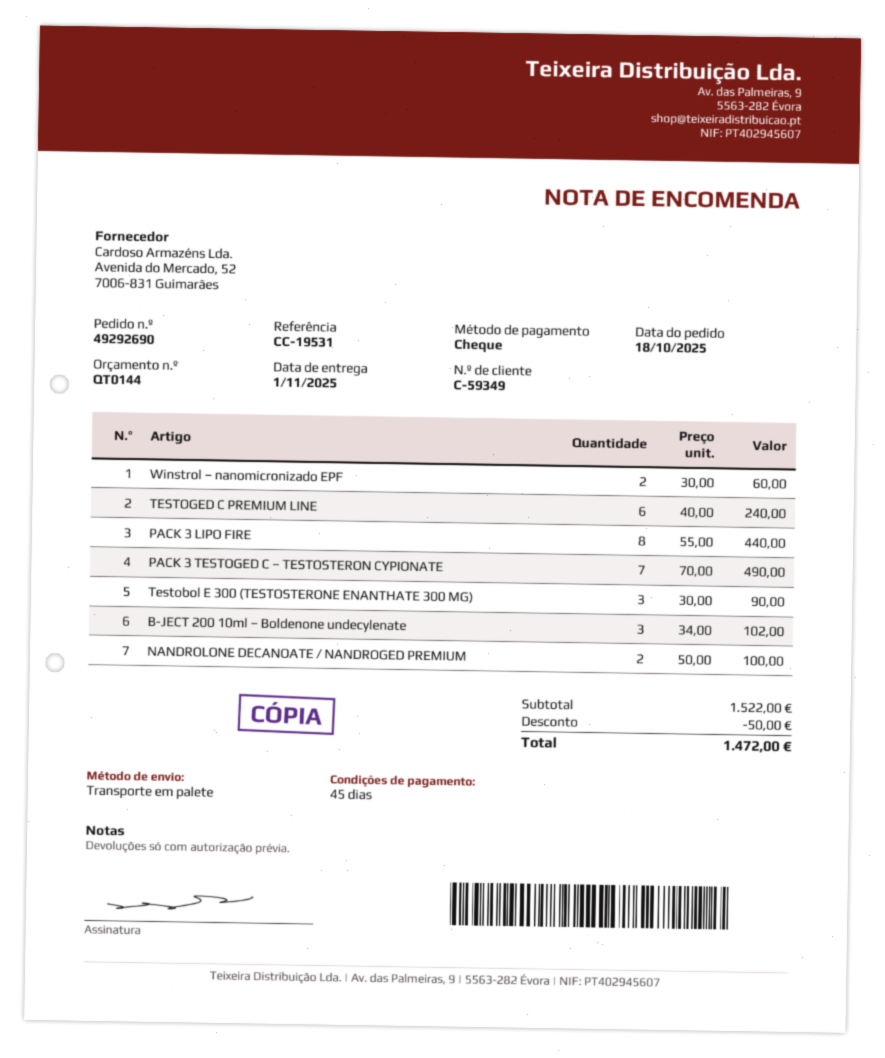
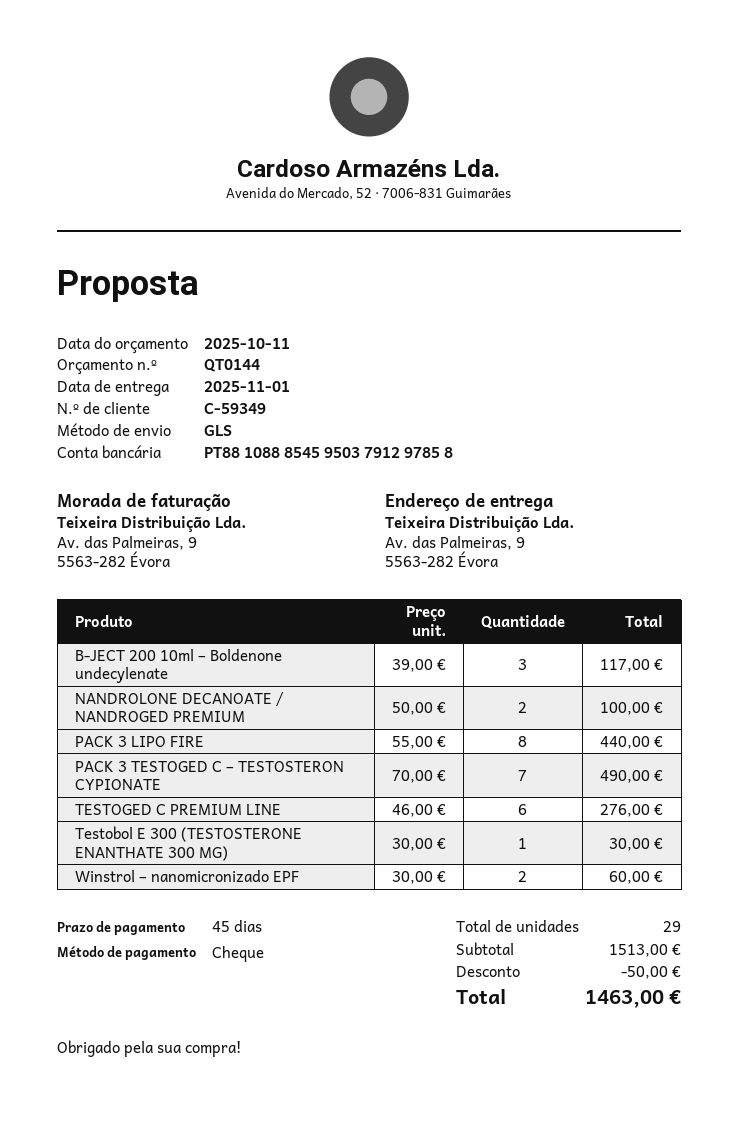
shipping method: pallet freight -> GLS
TESTOGED C PREMIUM LINE: 6 x 40.00 = 240.00 -> 6 x 46.00 = 276.00
Testobol E 300 (TESTOSTERONE ENANTHATE 300 MG): 3 x 30.00 = 90.00 -> 1 x 30.00 = 30.00
B-JECT 200 10ml – Boldenone undecylenate: 3 x 34.00 = 102.00 -> 3 x 39.00 = 117.00
subtotal: 1522.00 -> 1513.00
total: 1472.00 -> 1463.00

